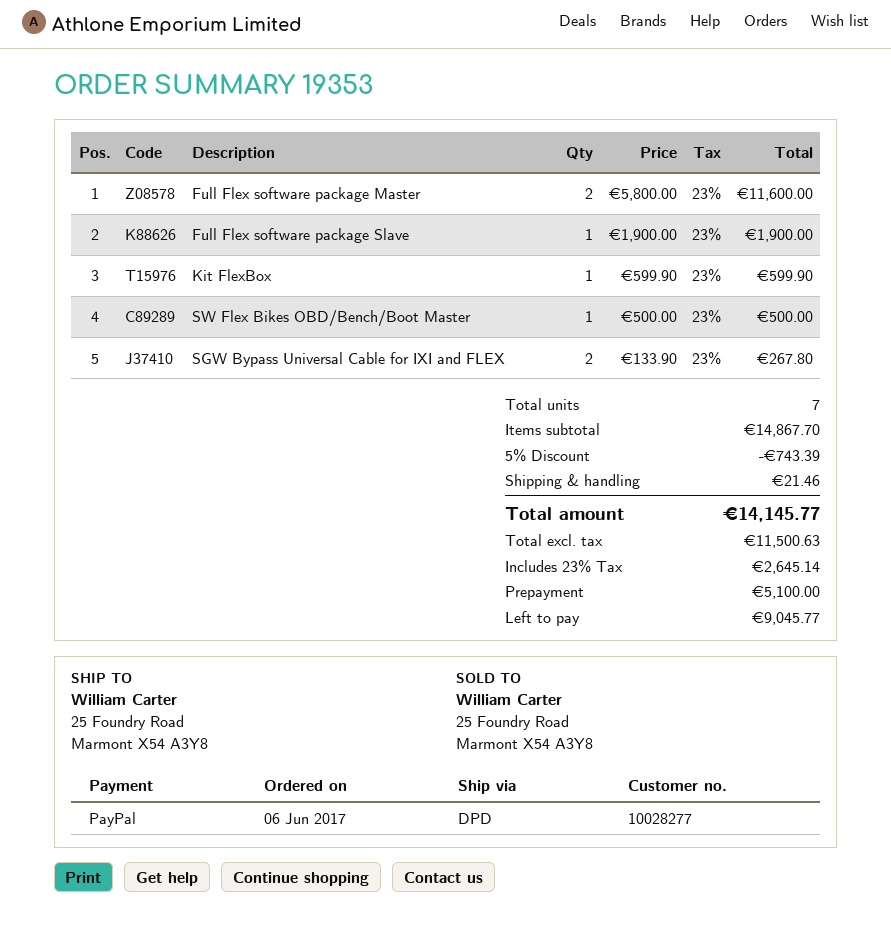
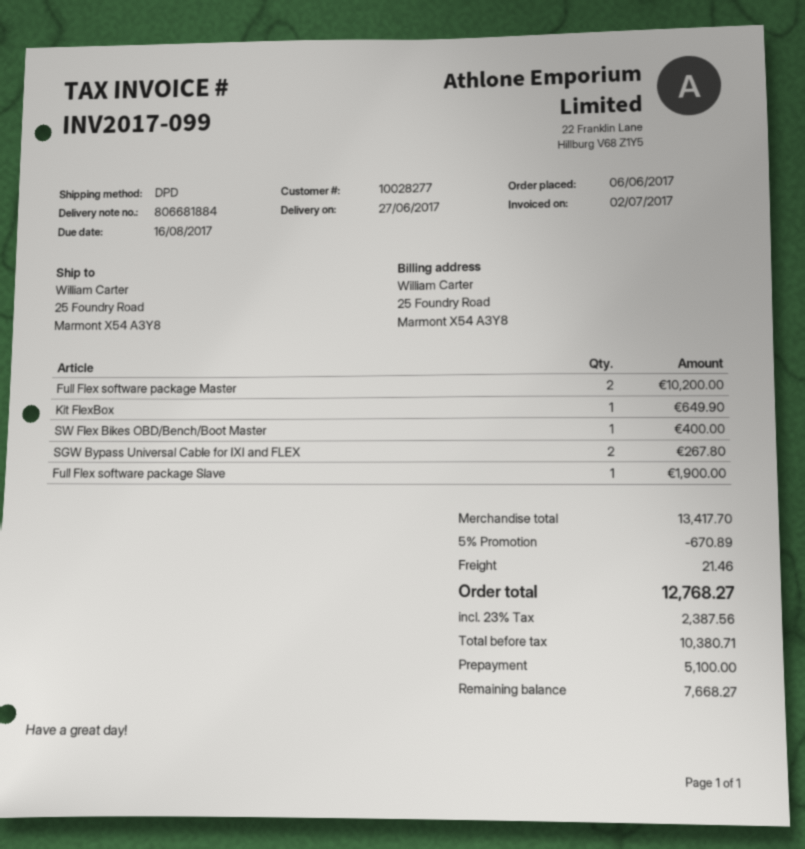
Full Flex software package Master: 2 for 11600.00 -> 2 for 10200.00
Kit FlexBox: 1 for 599.90 -> 1 for 649.90
SW Flex Bikes OBD/Bench/Boot Master: 1 for 500.00 -> 1 for 400.00
subtotal: 14867.70 -> 13417.70
discount: 5% = 743.39 -> 5% = 670.89
net: 11500.63 -> 10380.71
tax: 23% = 2645.14 -> 23% = 2387.56
total: 14145.77 -> 12768.27
balance: 9045.77 -> 7668.27

